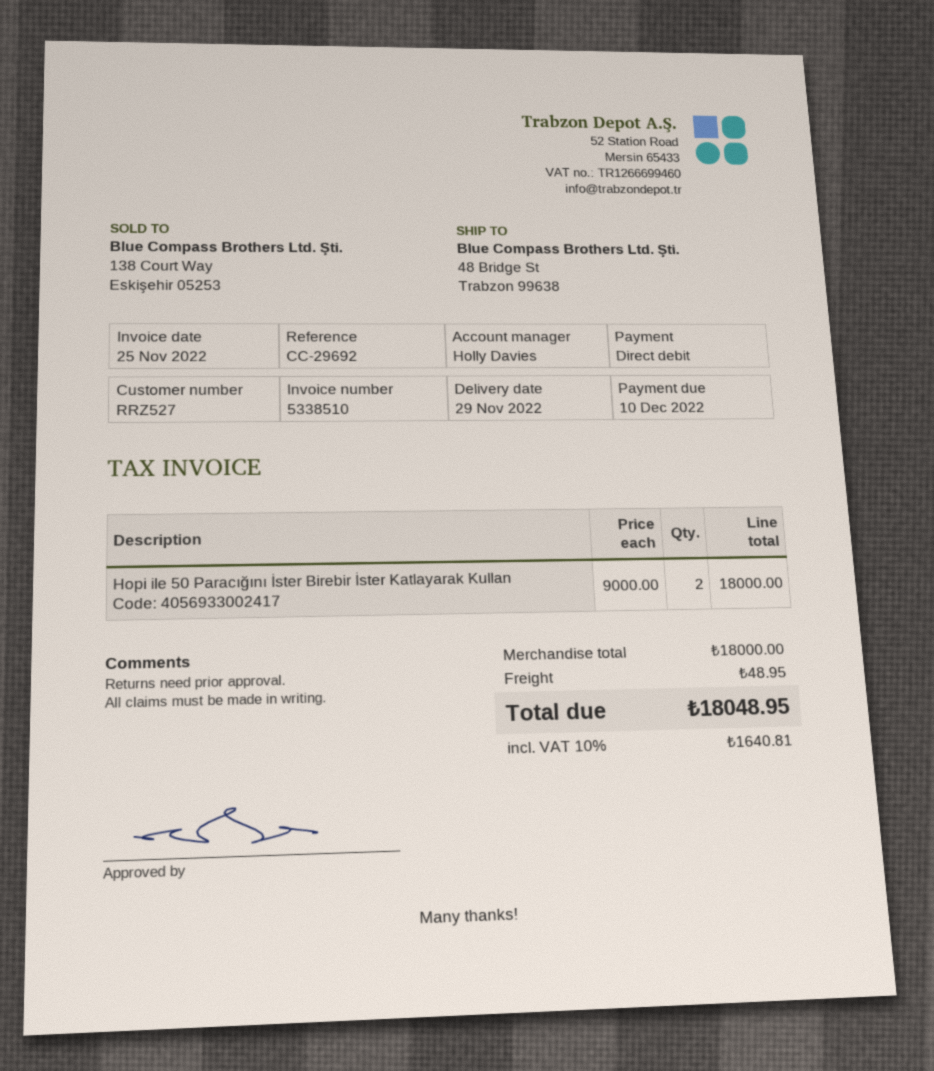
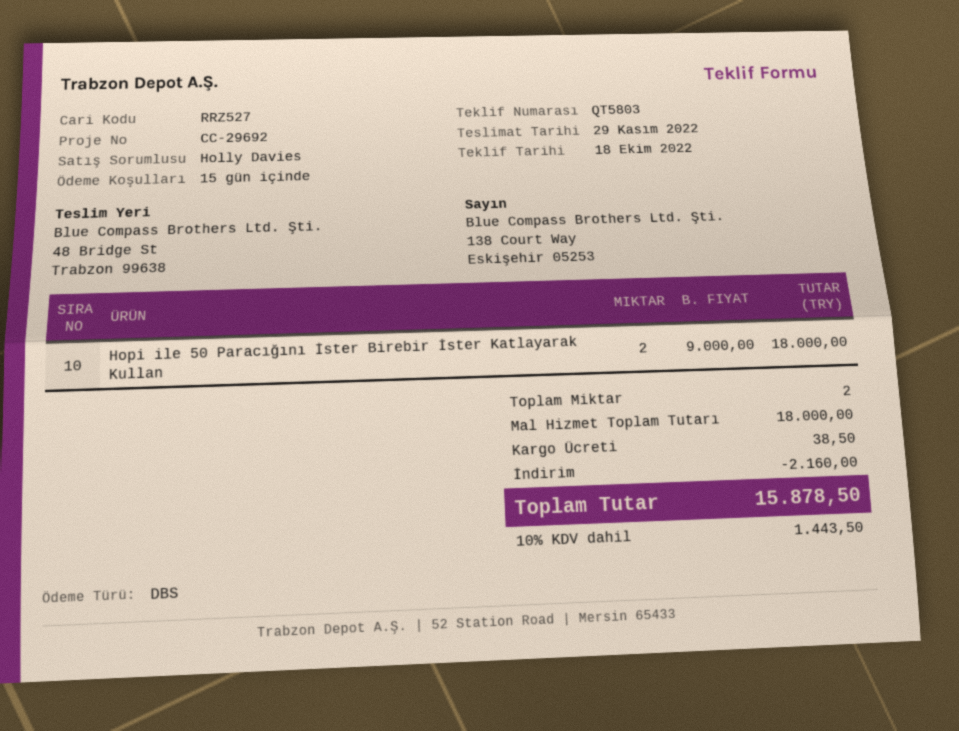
discount: none -> 2160.00
shipping: 48.95 -> 38.50
tax: 10% = 1640.81 -> 10% = 1443.50
total: 18048.95 -> 15878.50

